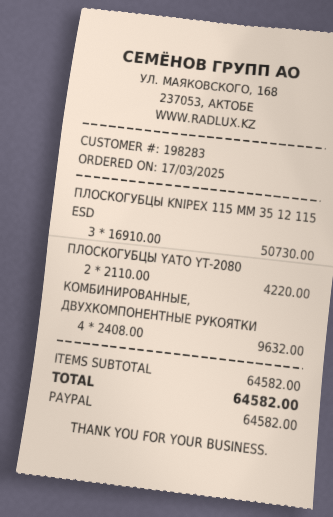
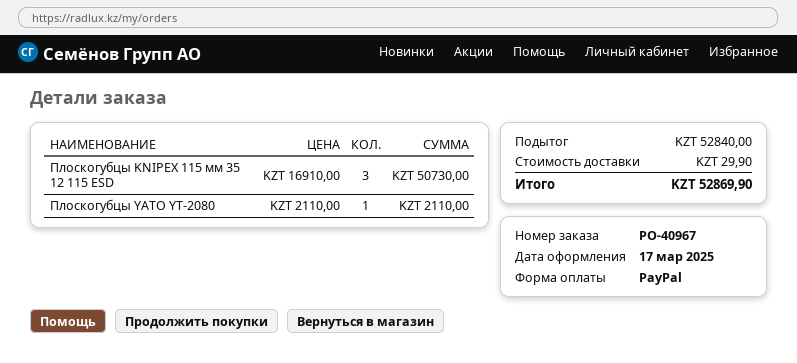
ПЛОСКОГУБЦЫ YATO YT-2080: 2 x 2110.00 = 4220.00 -> 1 x 2110.00 = 2110.00
КОМБИНИРОВАННЫЕ, ДВУХКОМПОНЕНТНЫЕ РУКОЯТКИ: 4 x 2408.00 = 9632.00 -> none
subtotal: 64582.00 -> 52840.00
shipping: none -> 29.90
total: 64582.00 -> 52869.90

